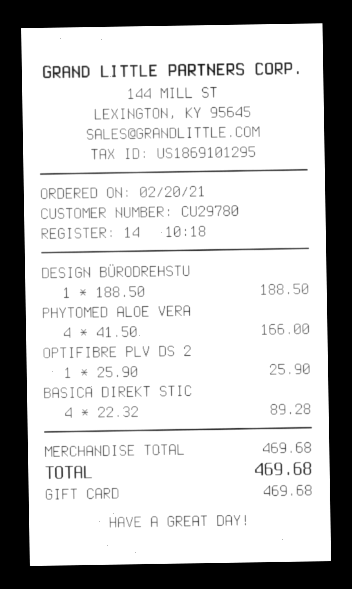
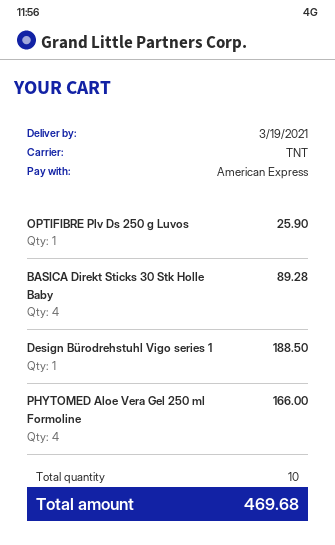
payment method: gift card -> American Express

